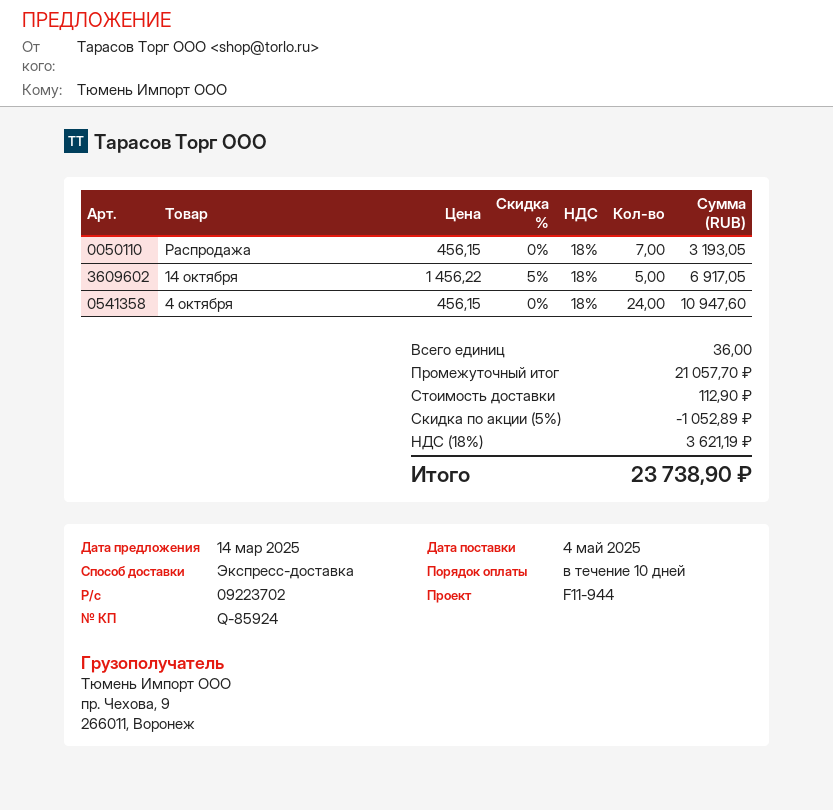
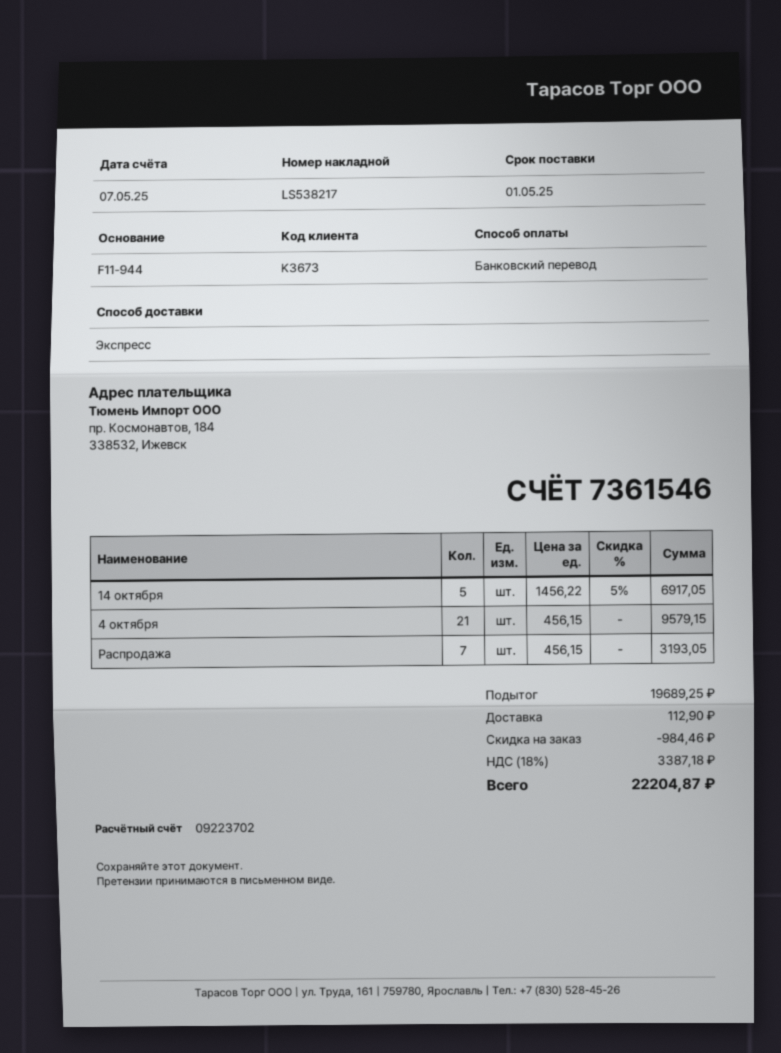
delivery date: 2025-05-04 -> 2025-05-01
4 октября: 24 x 456.15 = 10947.60 -> 21 x 456.15 = 9579.15
subtotal: 21057.70 -> 19689.25
discount: 1052.89 -> 984.46
tax: 18% = 3621.19 -> 18% = 3387.18
total: 23738.90 -> 22204.87

